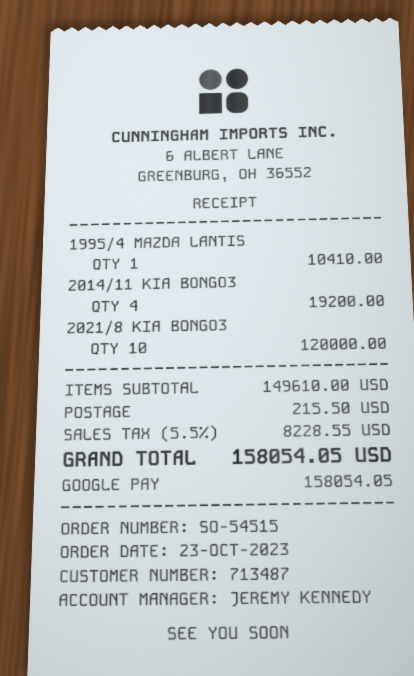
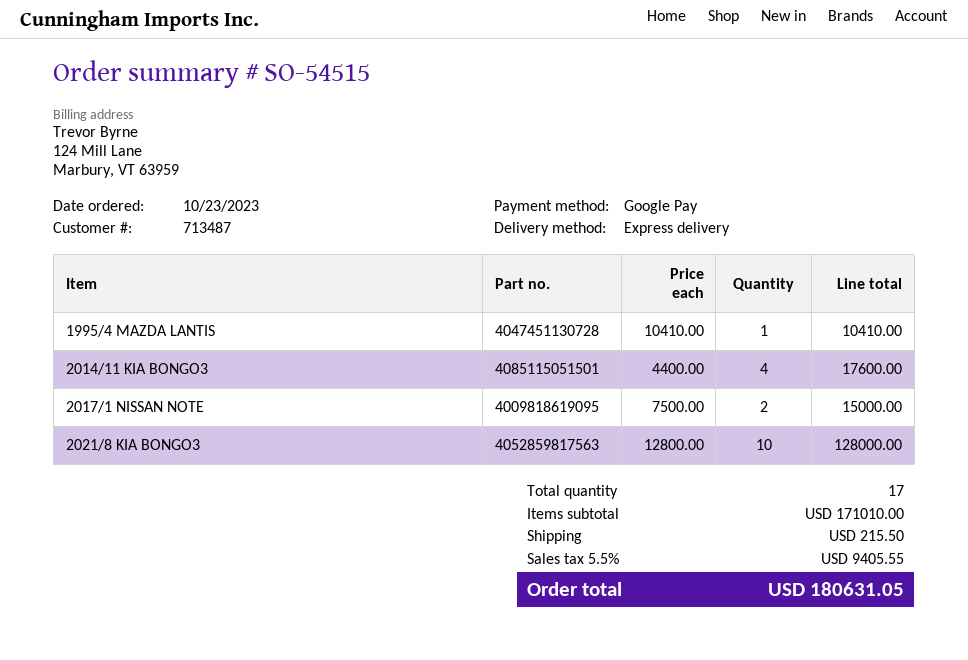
2014/11 KIA BONGO3: 4 for 19200.00 -> 4 for 17600.00
2021/8 KIA BONGO3: 10 for 120000.00 -> 10 for 128000.00
2017/1 NISSAN NOTE: none -> 2 for 15000.00
subtotal: 149610.00 -> 171010.00
tax: 5.5% = 8228.55 -> 5.5% = 9405.55
total: 158054.05 -> 180631.05

